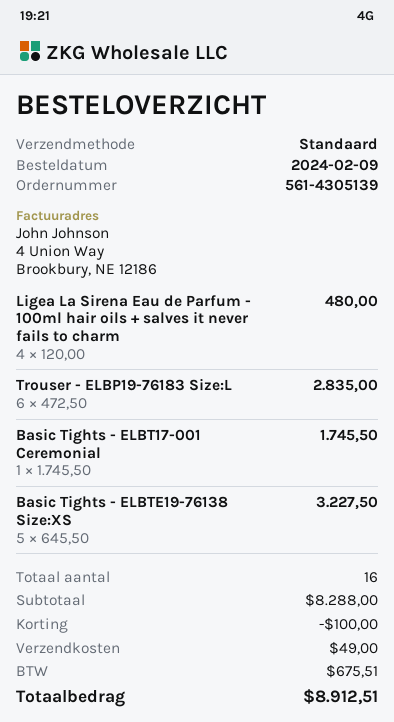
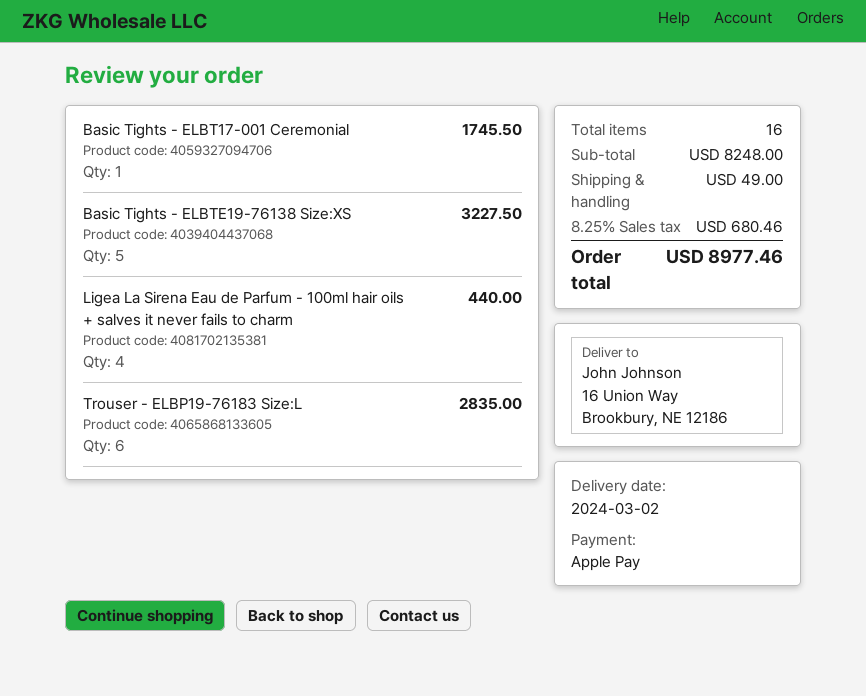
Ligea La Sirena Eau de Parfum - 100ml hair oils + salves it never fails to charm: 4 for 480.00 -> 4 for 440.00
subtotal: 8288.00 -> 8248.00
discount: 100.00 -> none
tax: 675.51 -> 680.46
total: 8912.51 -> 8977.46

